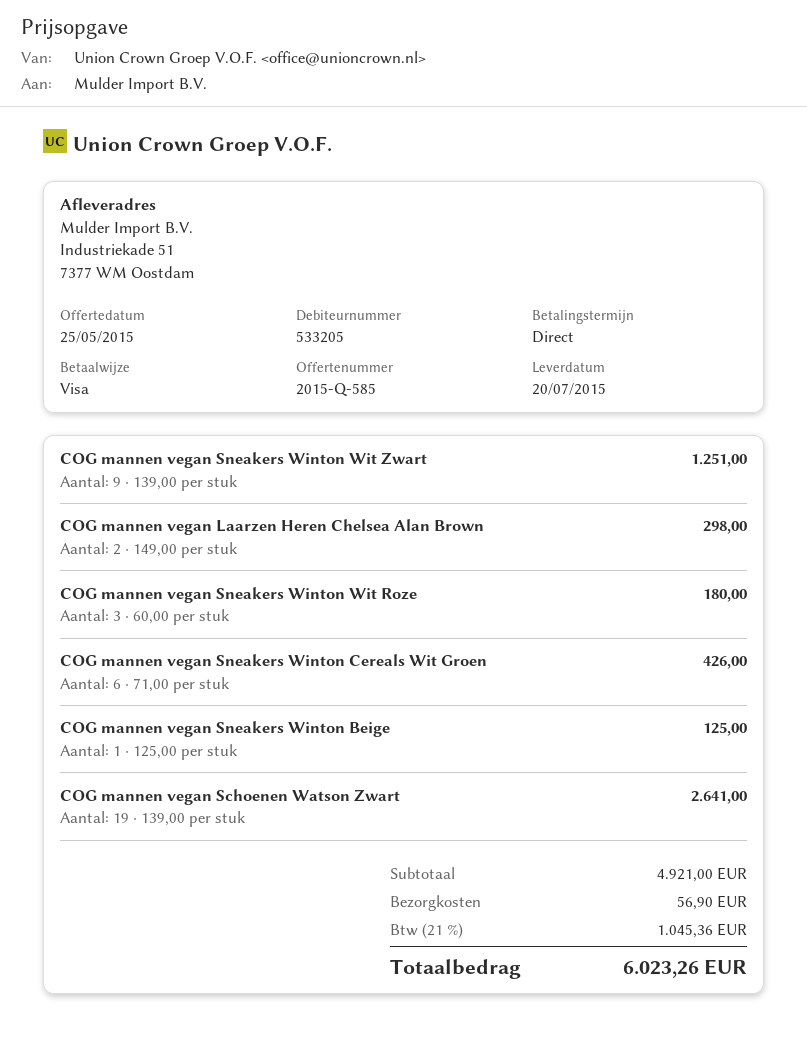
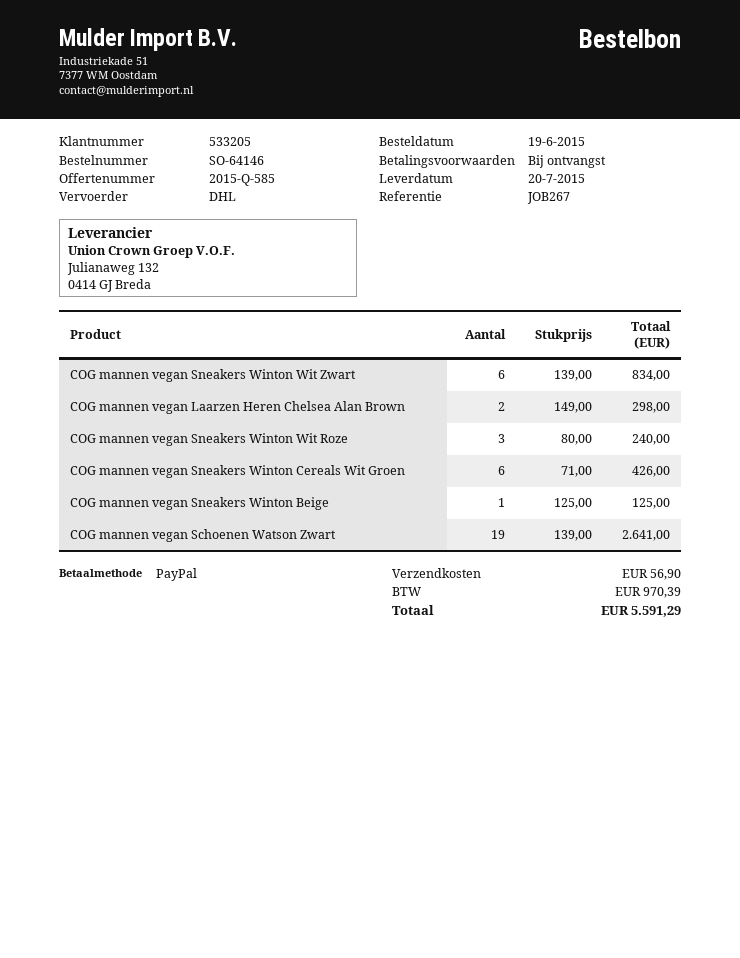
payment method: Visa -> PayPal
COG mannen vegan Sneakers Winton Wit Zwart: 9 x 139.00 = 1251.00 -> 6 x 139.00 = 834.00
COG mannen vegan Sneakers Winton Wit Roze: 3 x 60.00 = 180.00 -> 3 x 80.00 = 240.00
tax: 1045.36 -> 970.39
total: 6023.26 -> 5591.29

